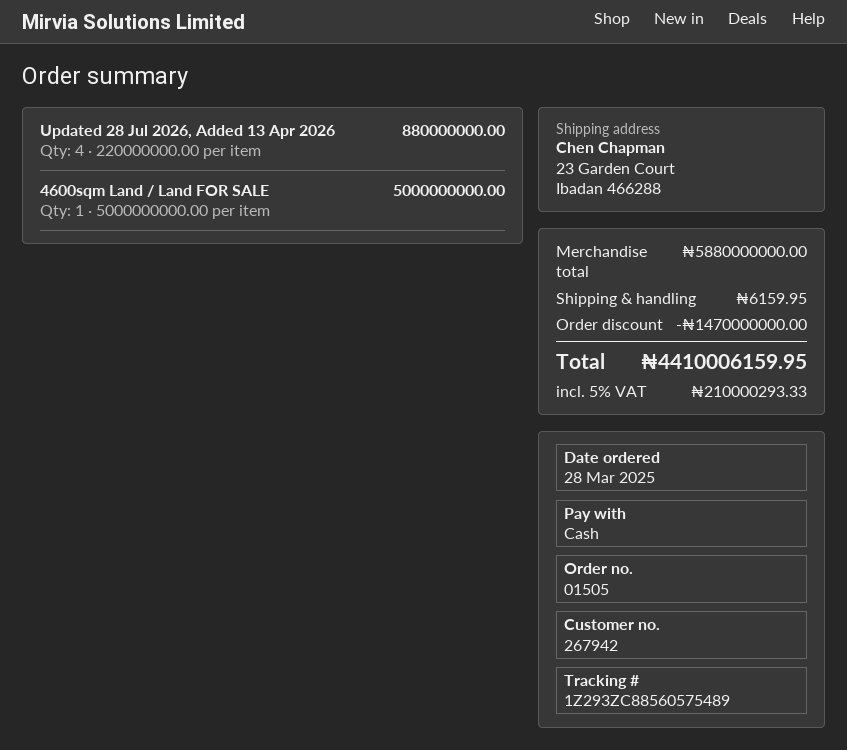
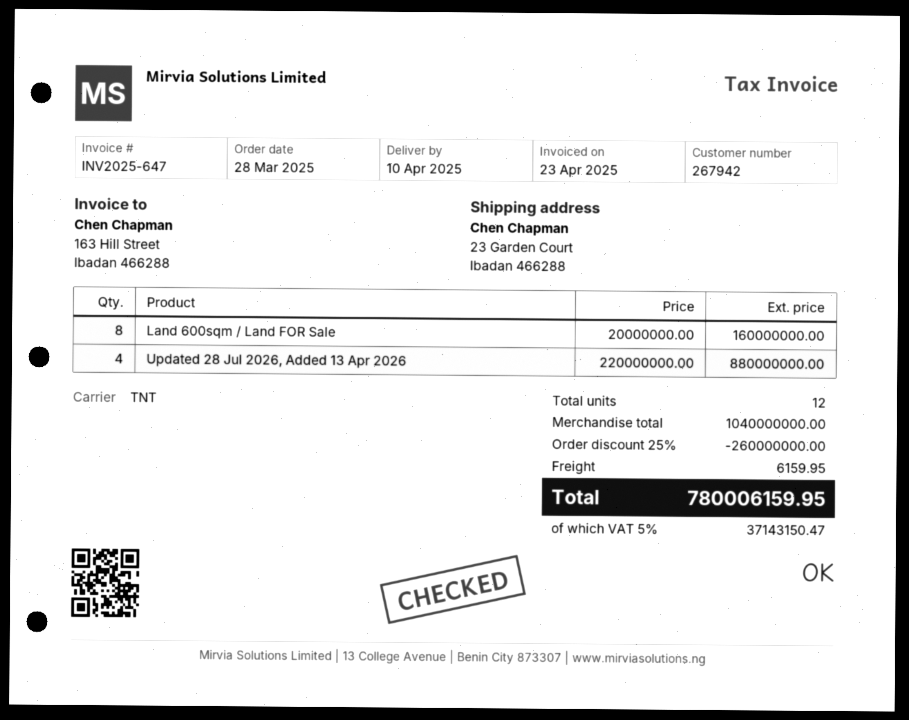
4600sqm Land / Land FOR SALE: 1 x 5000000000.00 = 5000000000.00 -> none
Land 600sqm / Land FOR Sale: none -> 8 x 20000000.00 = 160000000.00
subtotal: 5880000000.00 -> 1040000000.00
discount: 1470000000.00 -> 260000000.00
tax: 5% = 210000293.33 -> 5% = 37143150.47
total: 4410006159.95 -> 780006159.95

